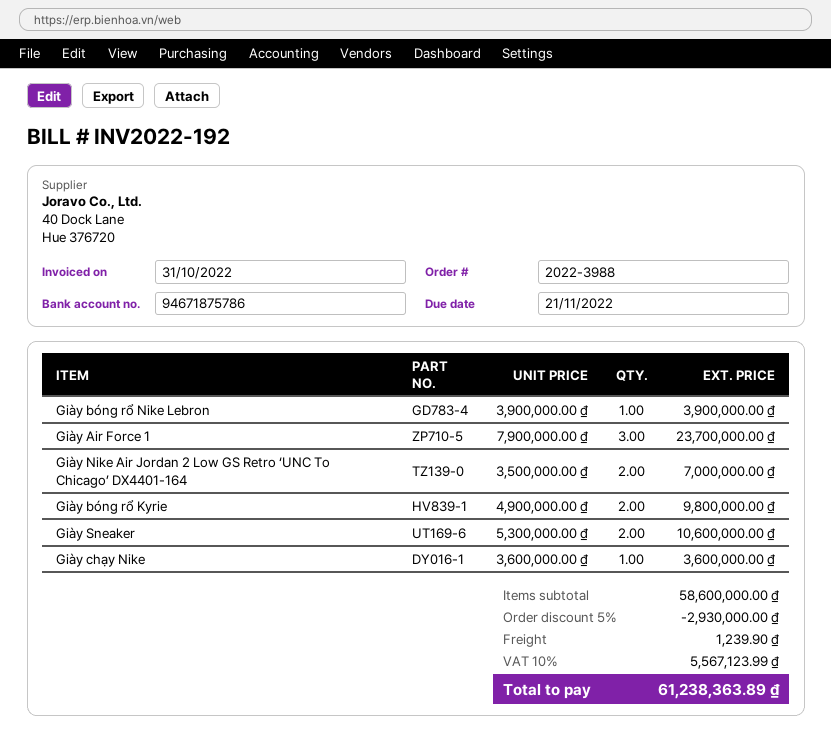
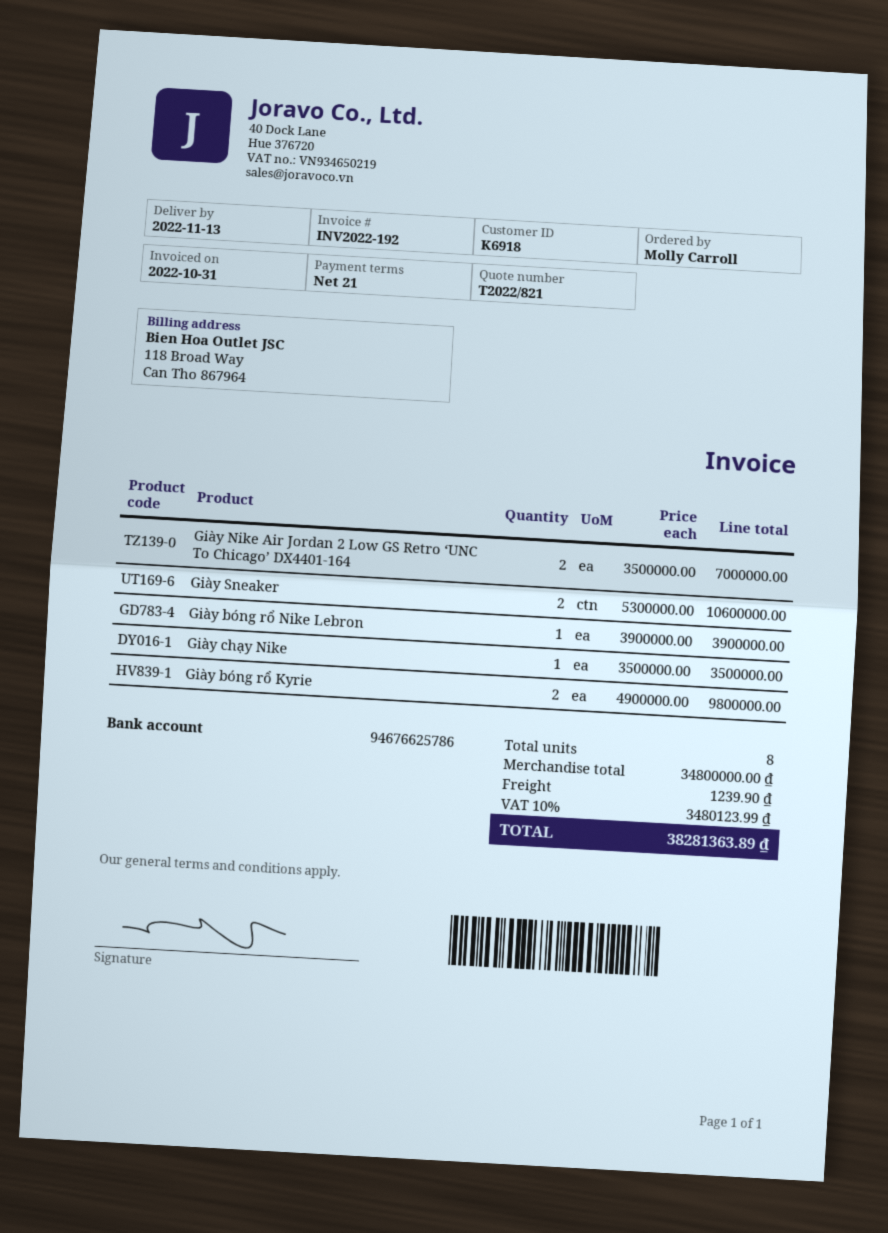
bank account: 94671875786 -> 94676625786
Giày Air Force 1: 3 x 7900000.00 = 23700000.00 -> none
Giày chạy Nike: 1 x 3600000.00 = 3600000.00 -> 1 x 3500000.00 = 3500000.00
subtotal: 58600000.00 -> 34800000.00
discount: 5% = 2930000.00 -> none
tax: 10% = 5567123.99 -> 10% = 3480123.99
total: 61238363.89 -> 38281363.89

